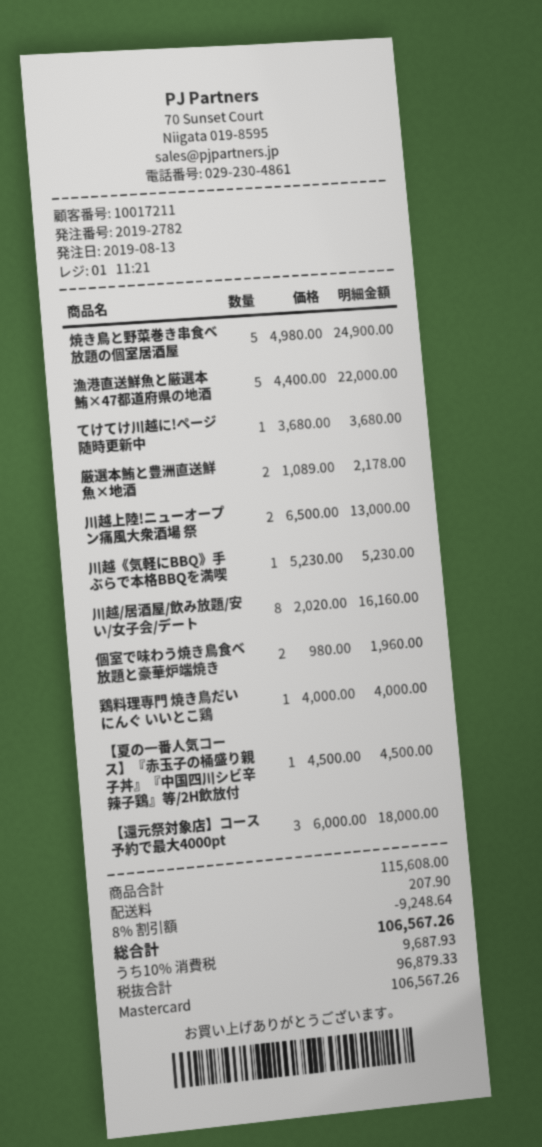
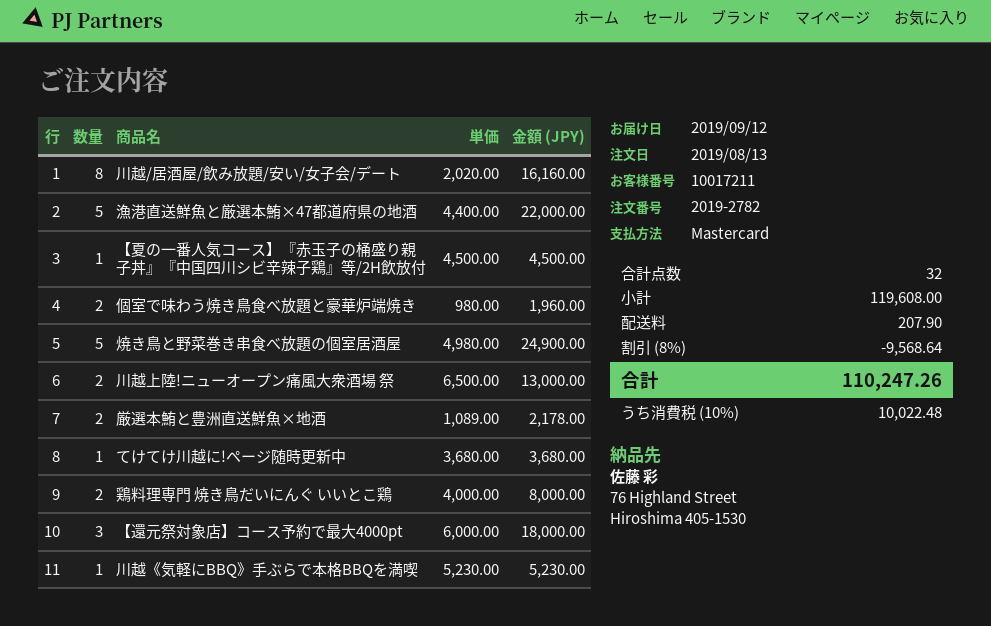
鶏料理専門 焼き鳥だいにんぐ いいとこ鶏: 1 x 4000.00 = 4000.00 -> 2 x 4000.00 = 8000.00
subtotal: 115608.00 -> 119608.00
discount: 8% = 9248.64 -> 8% = 9568.64
tax: 10% = 9687.93 -> 10% = 10022.48
total: 106567.26 -> 110247.26

